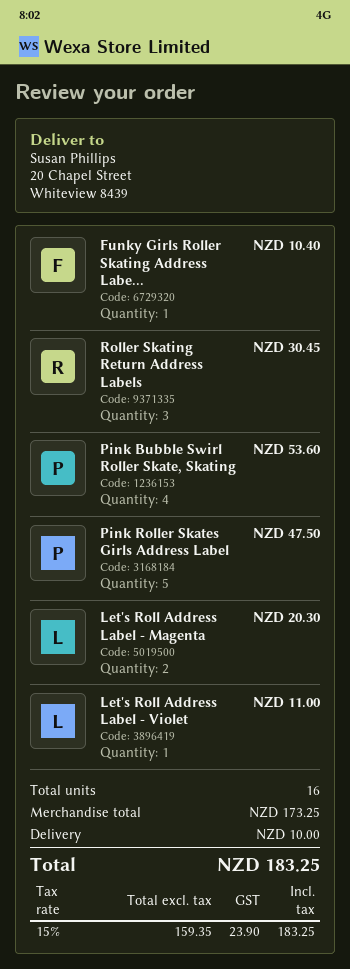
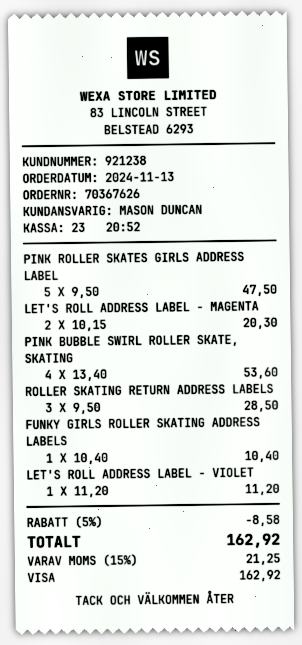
Roller Skating Return Address Labels: 3 for 30.45 -> 3 for 28.50
Let's Roll Address Label - Violet: 1 for 11.00 -> 1 for 11.20
discount: none -> 5% = 8.58
shipping: 10.00 -> none
tax: 15% = 23.90 -> 15% = 21.25
total: 183.25 -> 162.92

